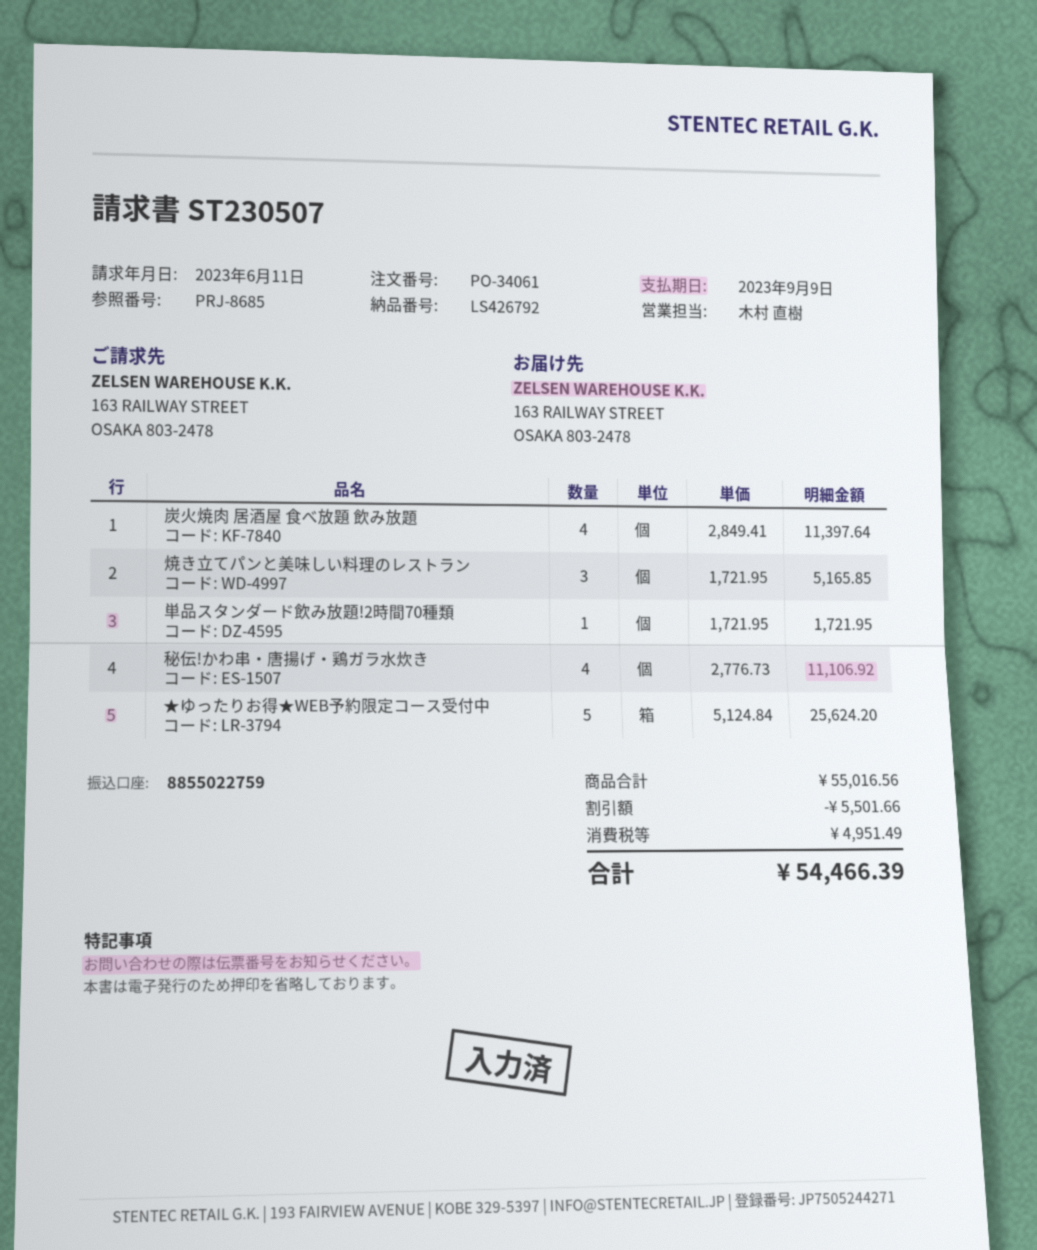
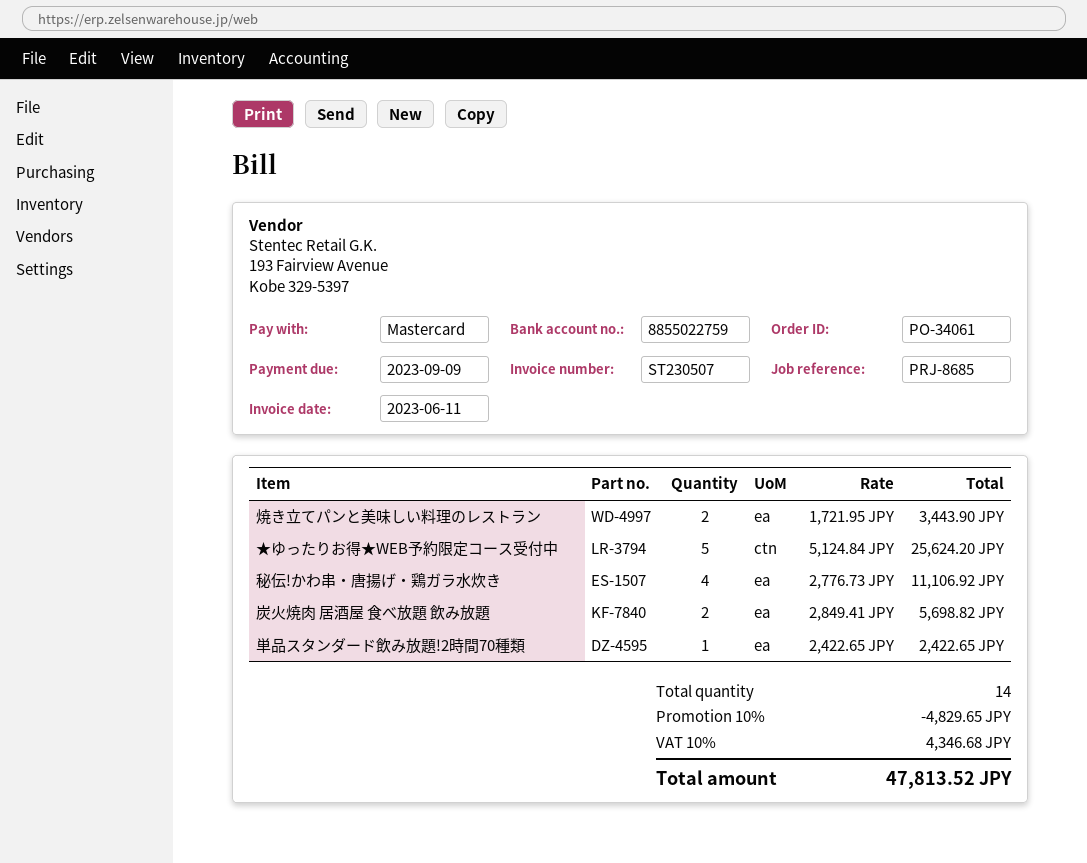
炭火焼肉 居酒屋 食べ放題 飲み放題: 4 x 2849.41 = 11397.64 -> 2 x 2849.41 = 5698.82
焼き立てパンと美味しい料理のレストラン: 3 x 1721.95 = 5165.85 -> 2 x 1721.95 = 3443.90
単品スタンダード飲み放題!2時間70種類: 1 x 1721.95 = 1721.95 -> 1 x 2422.65 = 2422.65
discount: 5501.66 -> 4829.65
tax: 4951.49 -> 4346.68
total: 54466.39 -> 47813.52

